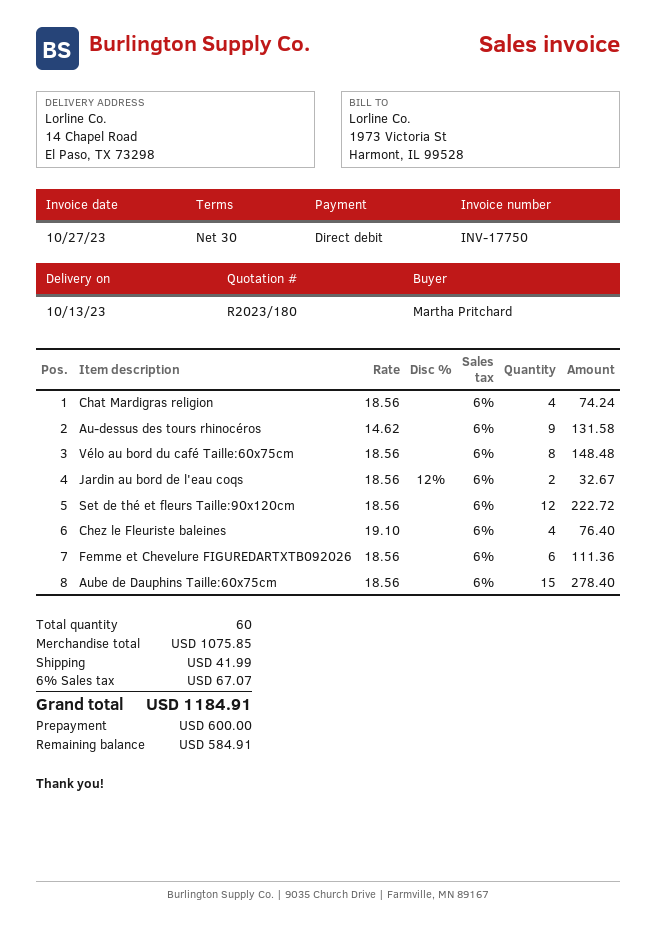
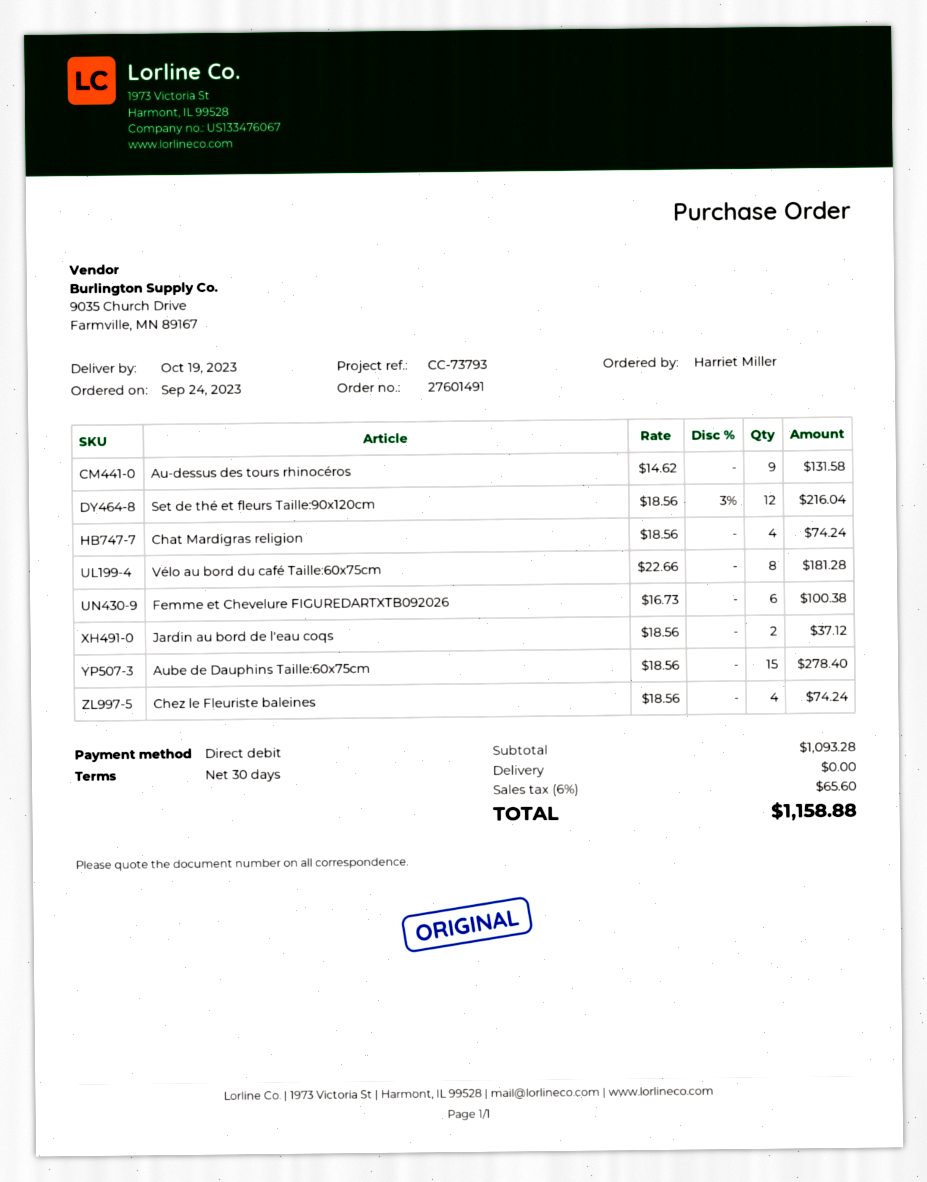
delivery date: 2023-10-13 -> 2023-10-19
ordered by: Martha Pritchard -> Harriet Miller
Vélo au bord du café Taille:60x75cm: 8 x 18.56 = 148.48 -> 8 x 22.66 = 181.28
Jardin au bord de l'eau coqs: 2 x 18.56 - 12% = 32.67 -> 2 x 18.56 = 37.12
Set de thé et fleurs Taille:90x120cm: 12 x 18.56 = 222.72 -> 12 x 18.56 - 3% = 216.04
Chez le Fleuriste baleines: 4 x 19.10 = 76.40 -> 4 x 18.56 = 74.24
Femme et Chevelure FIGUREDARTXTB092026: 6 x 18.56 = 111.36 -> 6 x 16.73 = 100.38
subtotal: 1075.85 -> 1093.28
shipping: 41.99 -> 0.00
tax: 6% = 67.07 -> 6% = 65.60
total: 1184.91 -> 1158.88

